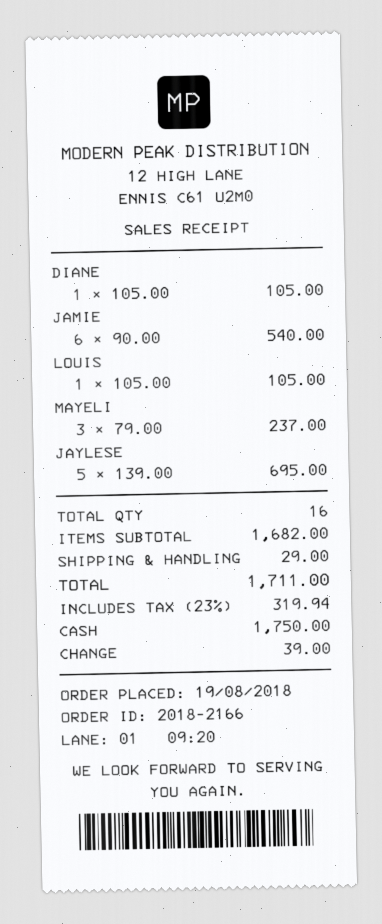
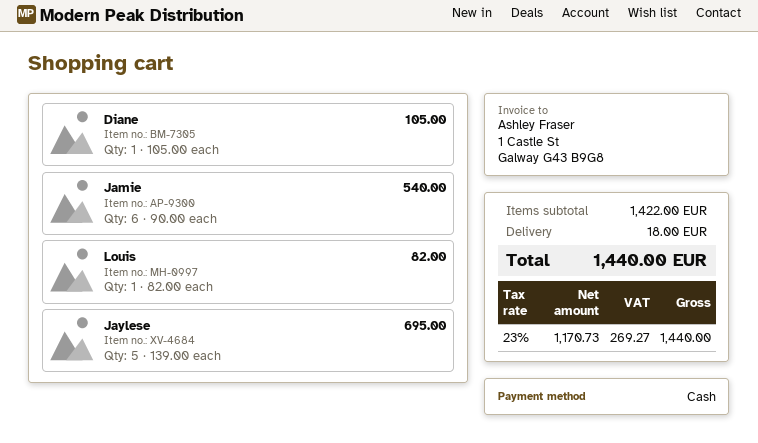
LOUIS: 1 x 105.00 = 105.00 -> 1 x 82.00 = 82.00
MAYELI: 3 x 79.00 = 237.00 -> none
subtotal: 1682.00 -> 1422.00
shipping: 29.00 -> 18.00
tax: 23% = 319.94 -> 23% = 269.27
total: 1711.00 -> 1440.00

